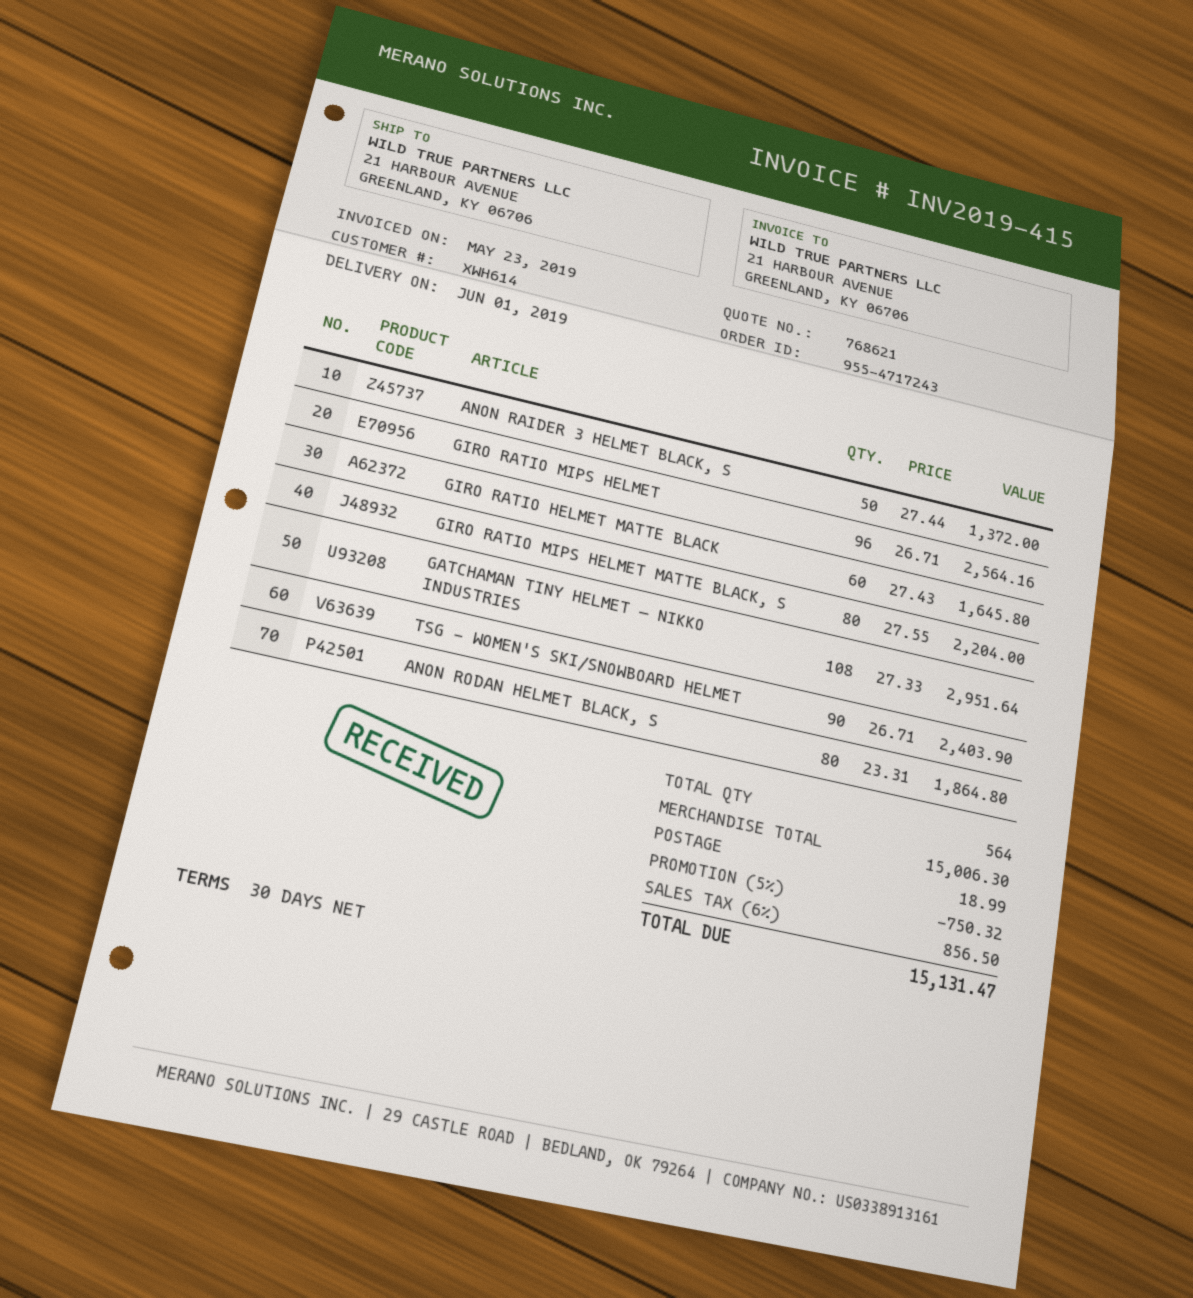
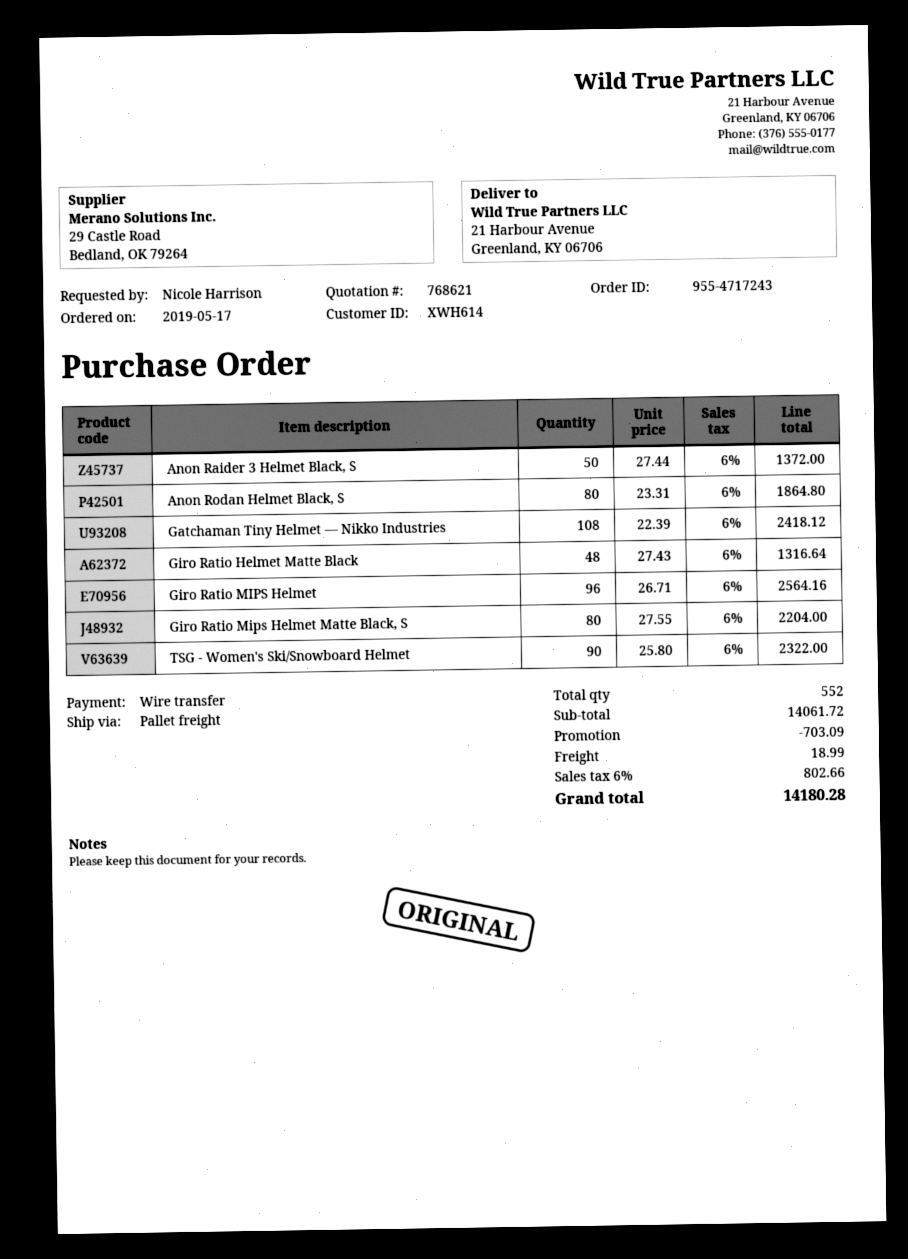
GIRO RATIO HELMET MATTE BLACK: 60 x 27.43 = 1645.80 -> 48 x 27.43 = 1316.64
GATCHAMAN TINY HELMET — NIKKO INDUSTRIES: 108 x 27.33 = 2951.64 -> 108 x 22.39 = 2418.12
TSG - WOMEN'S SKI/SNOWBOARD HELMET: 90 x 26.71 = 2403.90 -> 90 x 25.80 = 2322.00
total quantity: 564 -> 552
subtotal: 15006.30 -> 14061.72
discount: 750.32 -> 703.09
tax: 6% = 856.50 -> 6% = 802.66
total: 15131.47 -> 14180.28

